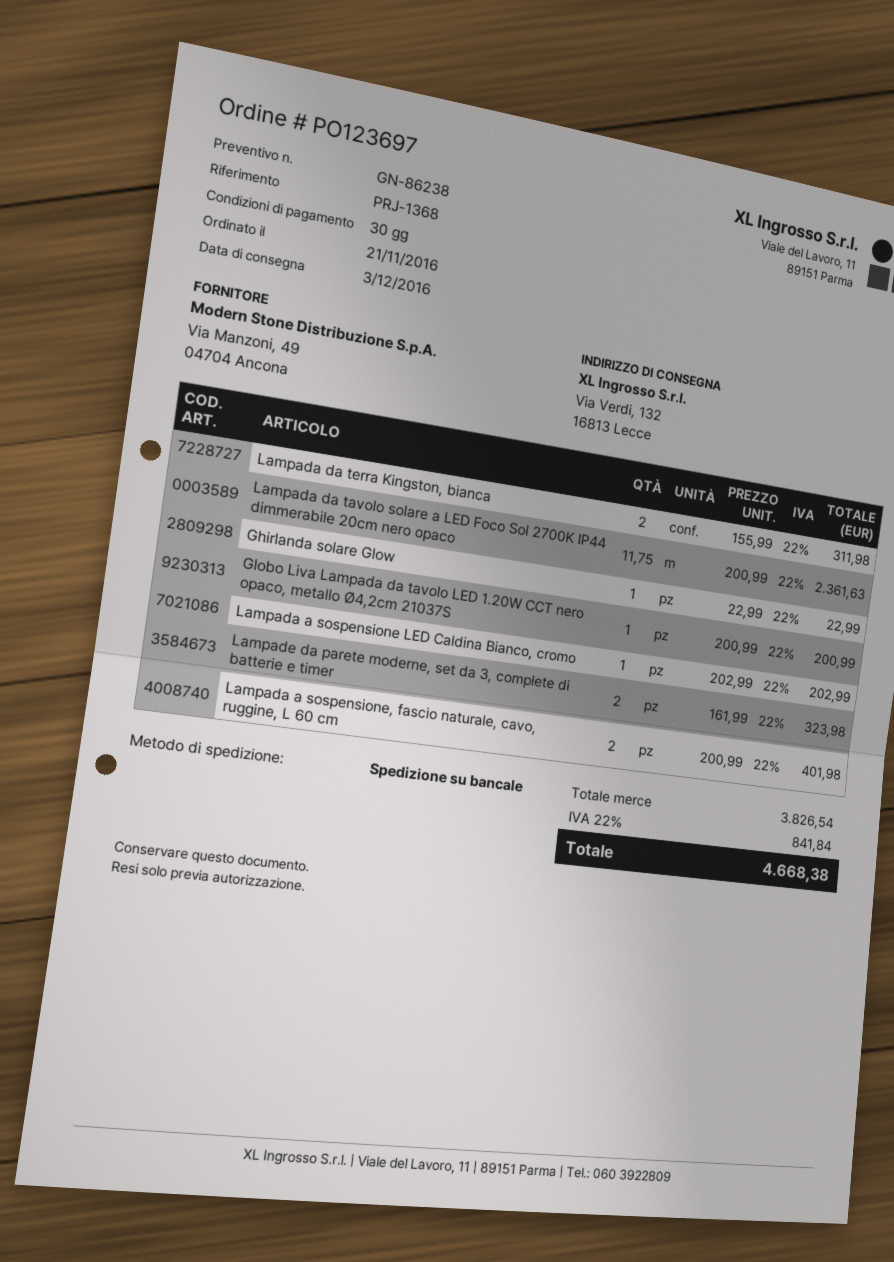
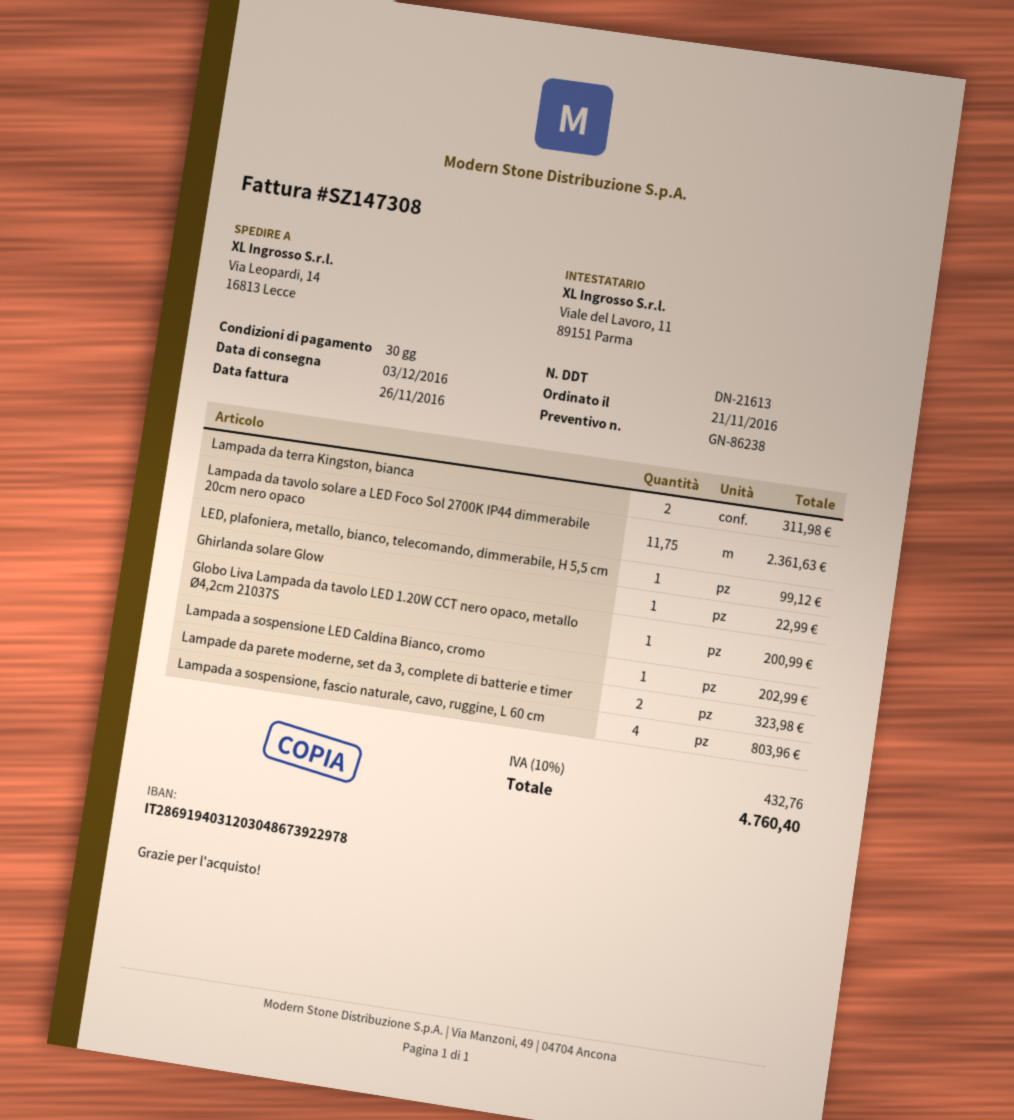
ship to: Via Verdi, 132, 16813 Lecce -> Via Leopardi, 14, 16813 Lecce
Lampada a sospensione, fascio naturale, cavo, ruggine, L 60 cm: 2 for 401.98 -> 4 for 803.96
LED, plafoniera, metallo, bianco, telecomando, dimmerabile, H 5,5 cm: none -> 1 for 99.12
tax: 22% = 841.84 -> 10% = 432.76
total: 4668.38 -> 4760.40

